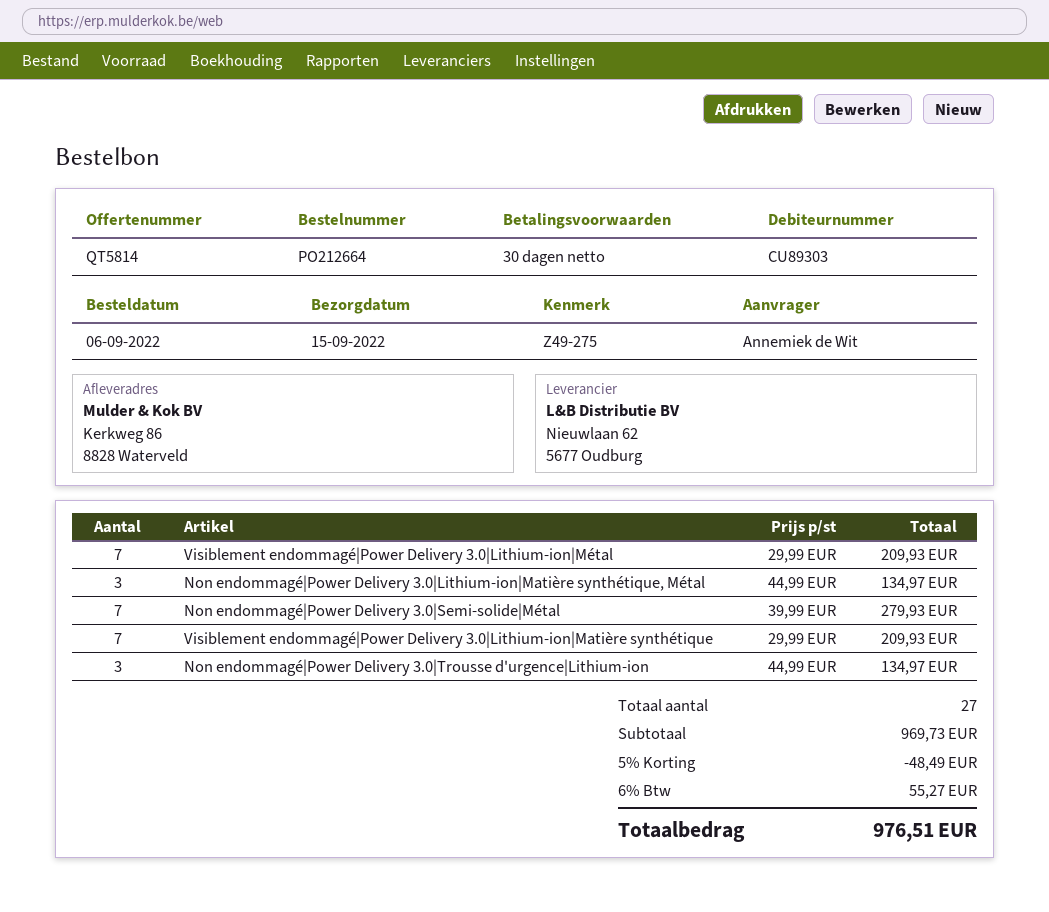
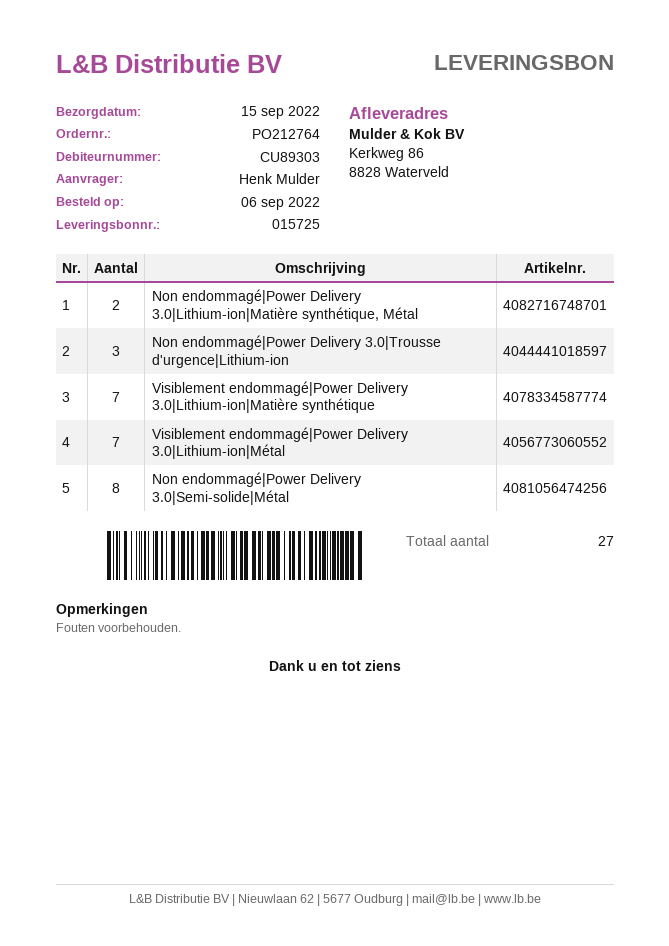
order number: PO212664 -> PO212764
ordered by: Annemiek de Wit -> Henk Mulder
Non endommagé|Power Delivery 3.0|Lithium-ion|Matière synthétique, Métal: 3 -> 2
Non endommagé|Power Delivery 3.0|Semi-solide|Métal: 7 -> 8

